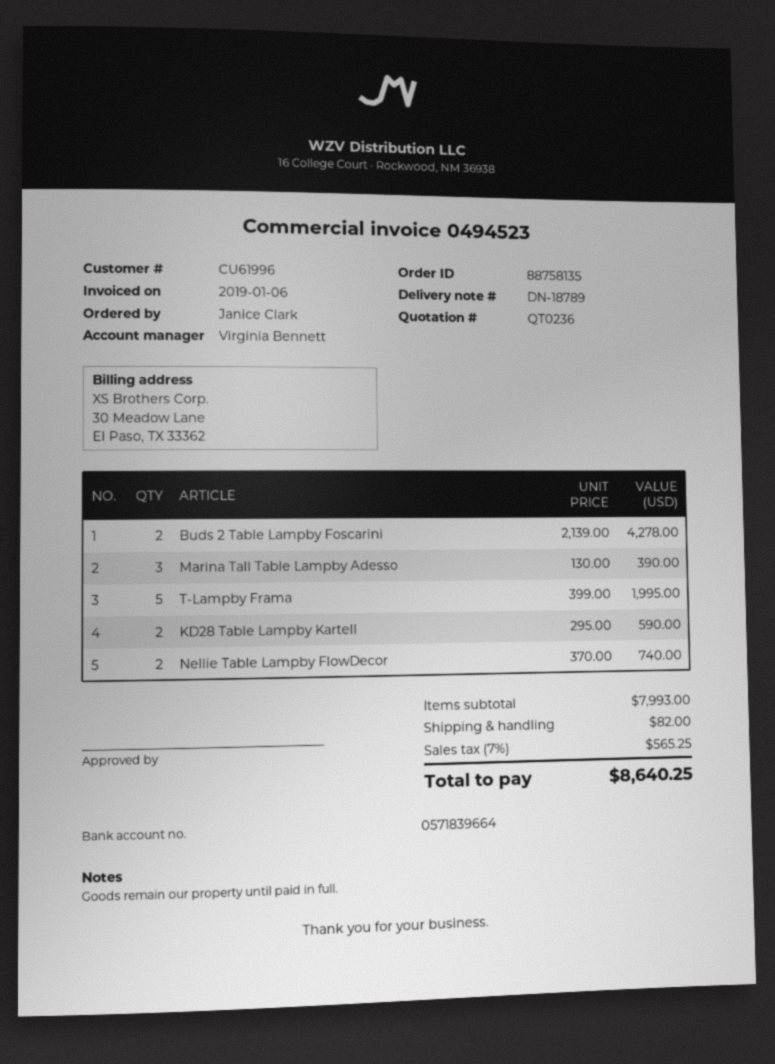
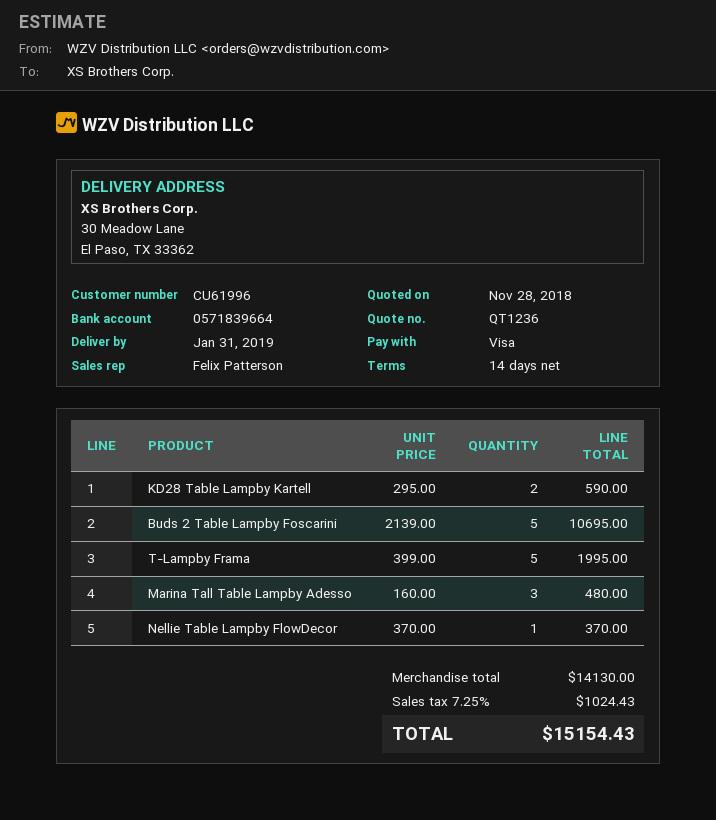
quote number: QT0236 -> QT1236
sales rep: Virginia Bennett -> Felix Patterson
Buds 2 Table Lampby Foscarini: 2 x 2139.00 = 4278.00 -> 5 x 2139.00 = 10695.00
Marina Tall Table Lampby Adesso: 3 x 130.00 = 390.00 -> 3 x 160.00 = 480.00
Nellie Table Lampby FlowDecor: 2 x 370.00 = 740.00 -> 1 x 370.00 = 370.00
subtotal: 7993.00 -> 14130.00
shipping: 82.00 -> none
tax: 7% = 565.25 -> 7.25% = 1024.43
total: 8640.25 -> 15154.43

